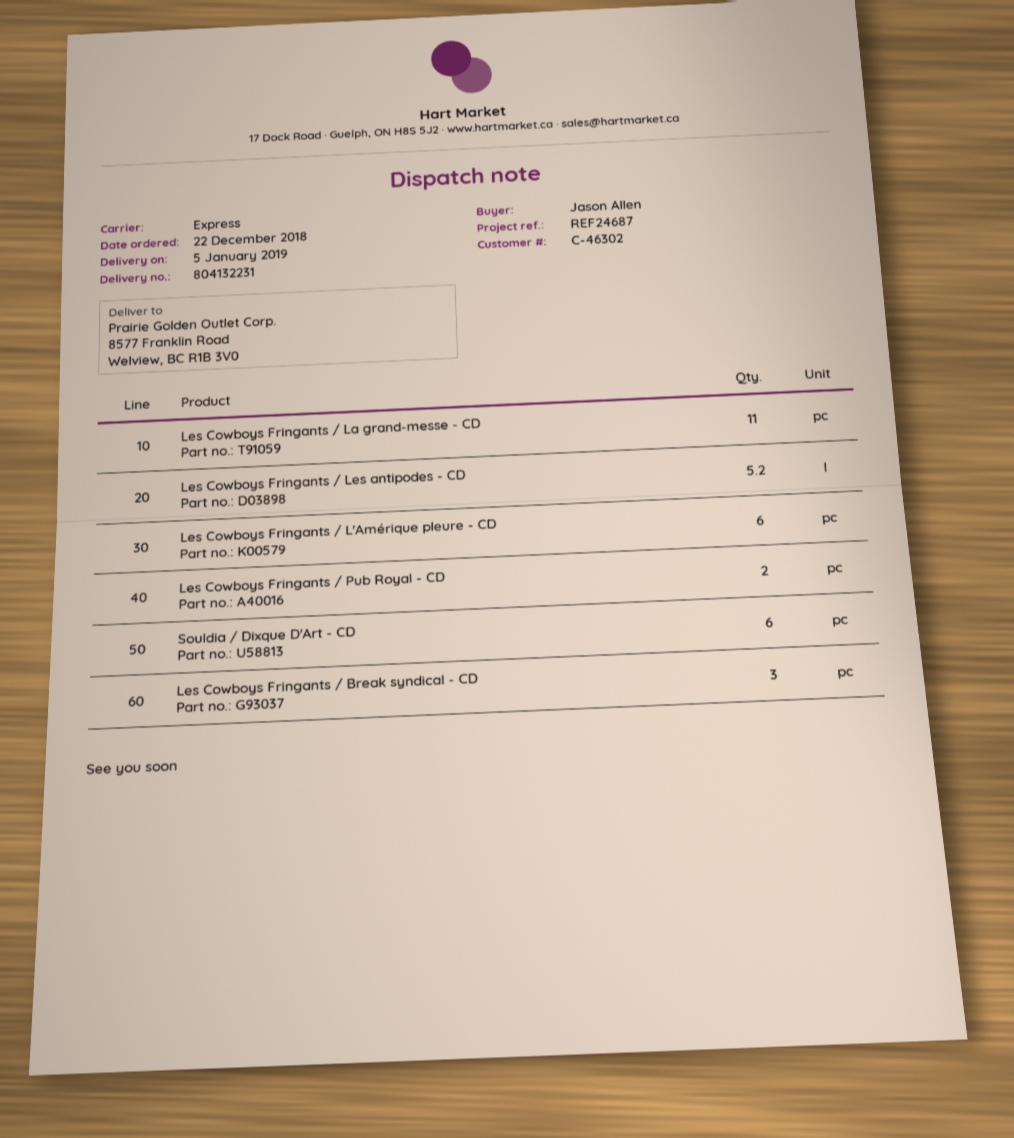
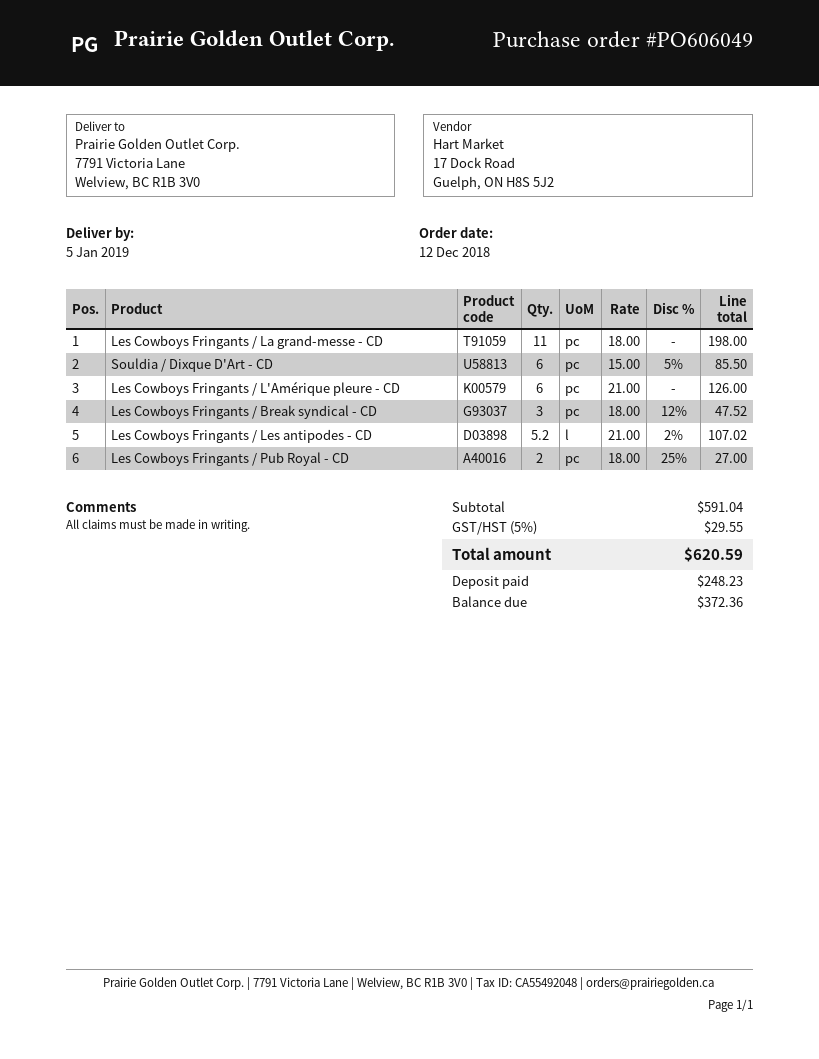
order date: 2018-12-22 -> 2018-12-12
ship to: 8577 Franklin Road, Welview, BC R1B 3V0 -> 7791 Victoria Lane, Welview, BC R1B 3V0

